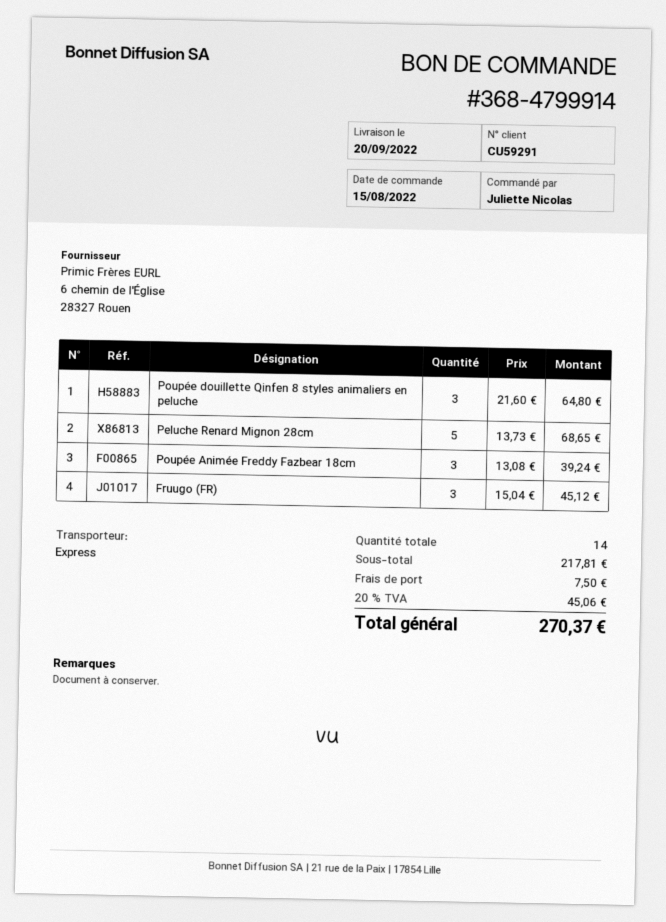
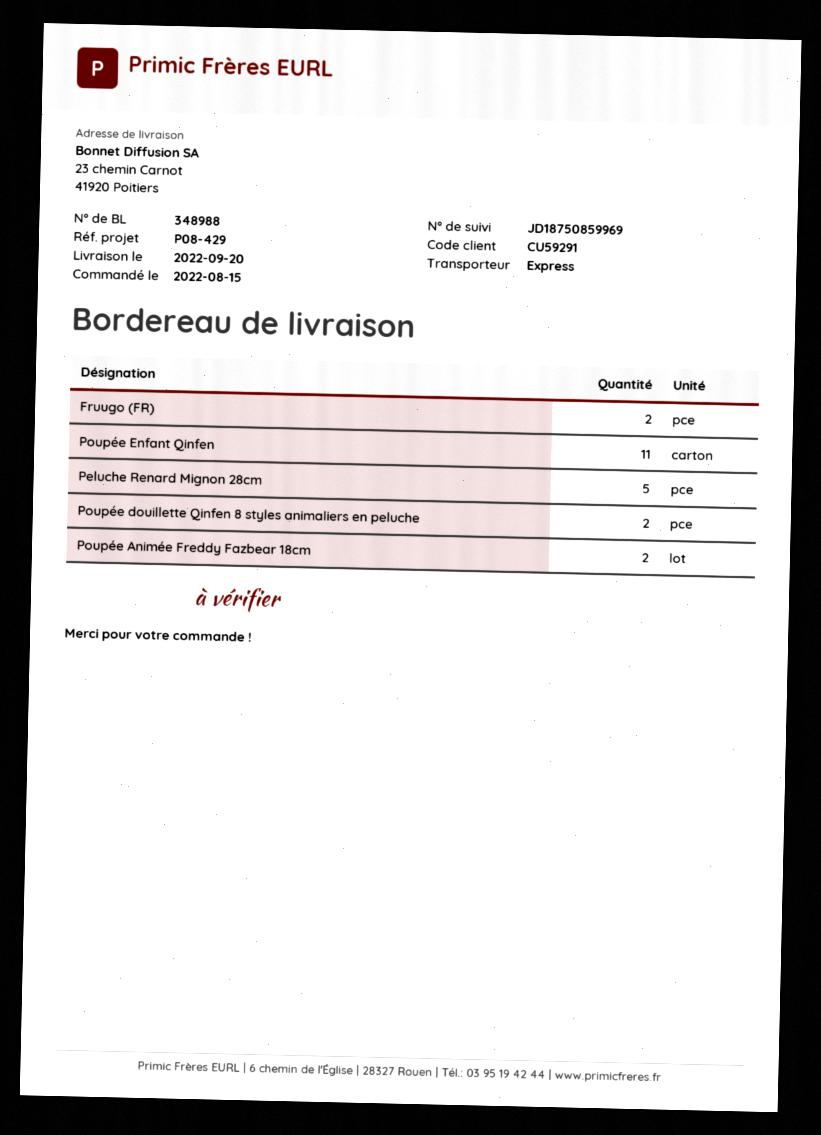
Poupée douillette Qinfen 8 styles animaliers en peluche: 3 -> 2
Poupée Animée Freddy Fazbear 18cm: 3 -> 2
Fruugo (FR): 3 -> 2
Poupée Enfant Qinfen: none -> 11

